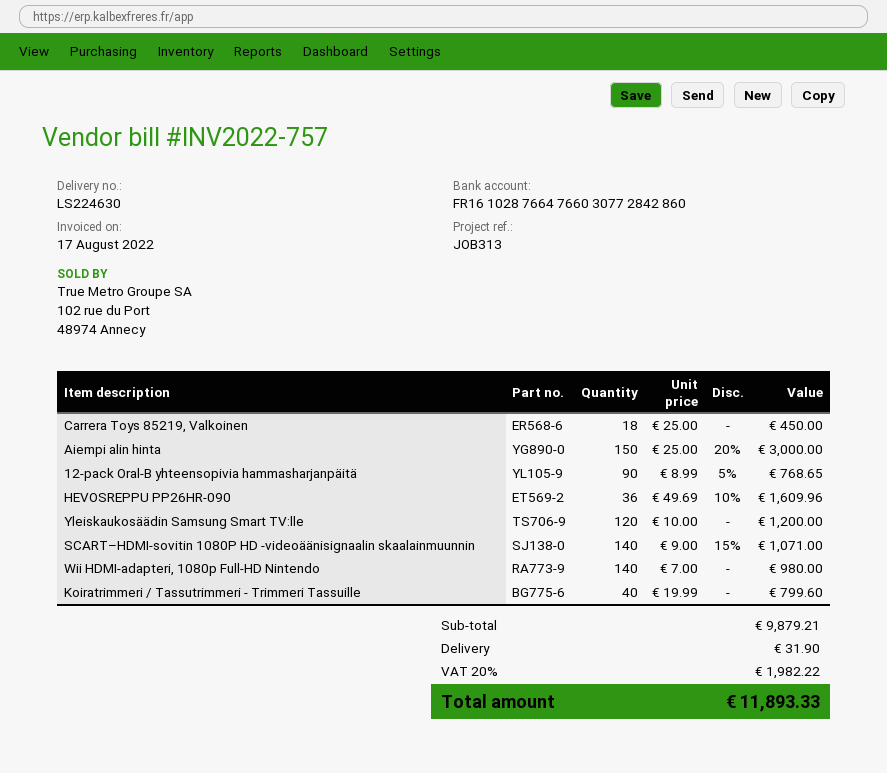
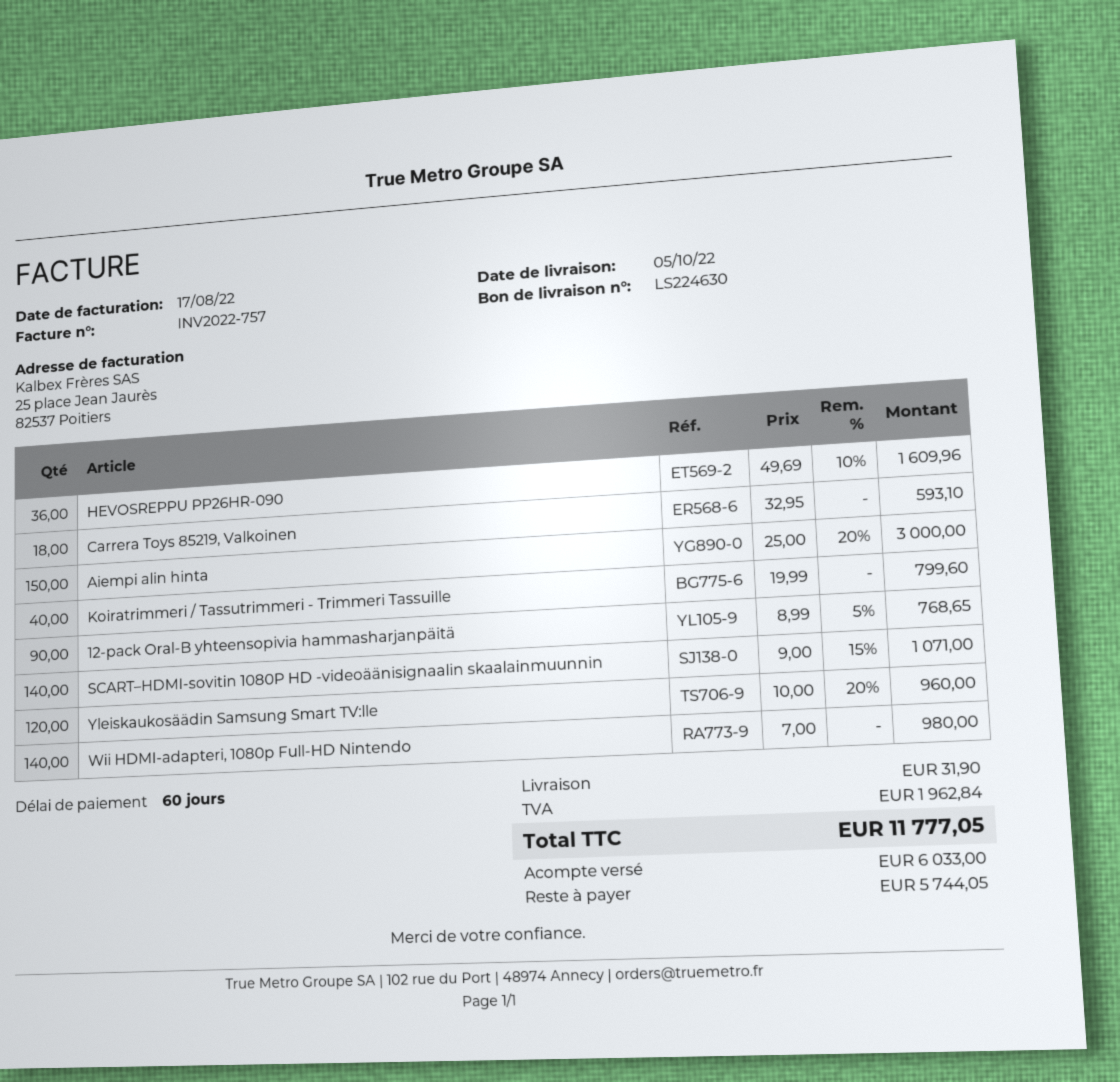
Carrera Toys 85219, Valkoinen: 18 x 25.00 = 450.00 -> 18 x 32.95 = 593.10
Yleiskaukosäädin Samsung Smart TV:lle: 120 x 10.00 = 1200.00 -> 120 x 10.00 - 20% = 960.00
tax: 1982.22 -> 1962.84
total: 11893.33 -> 11777.05

